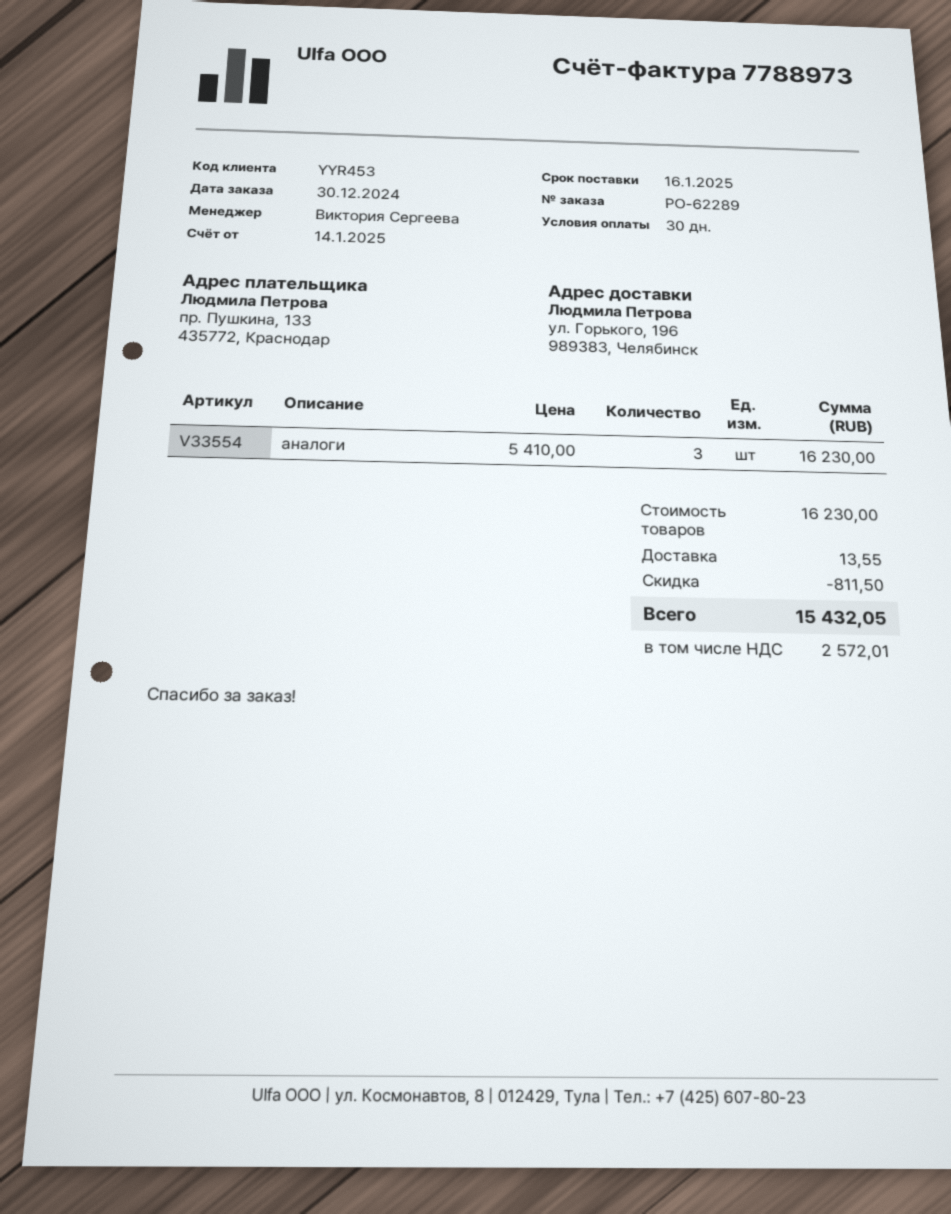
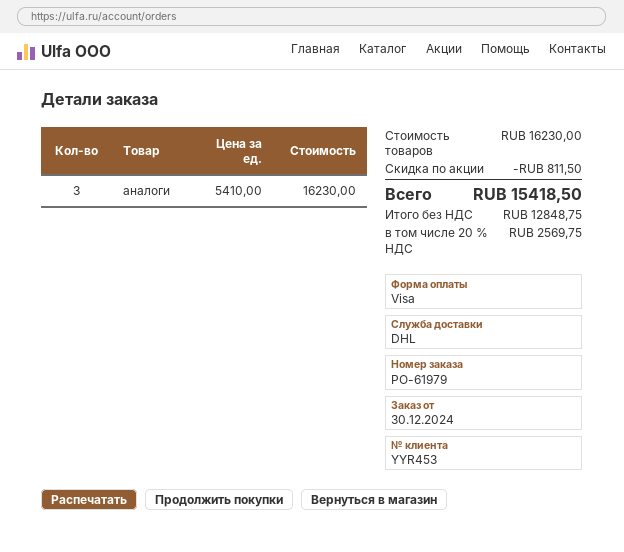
order number: PO-62289 -> PO-61979
shipping: 13.55 -> none
tax: 2572.01 -> 2569.75
total: 15432.05 -> 15418.50

